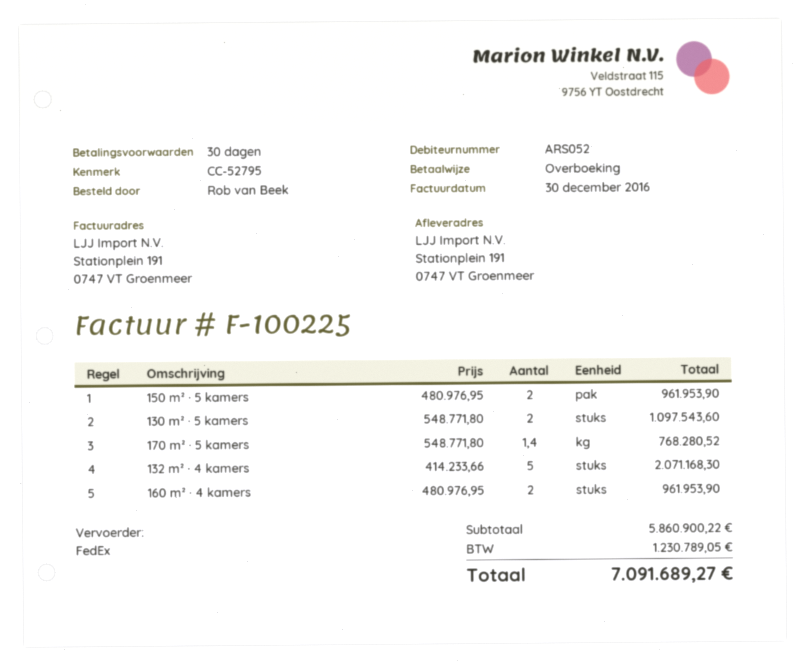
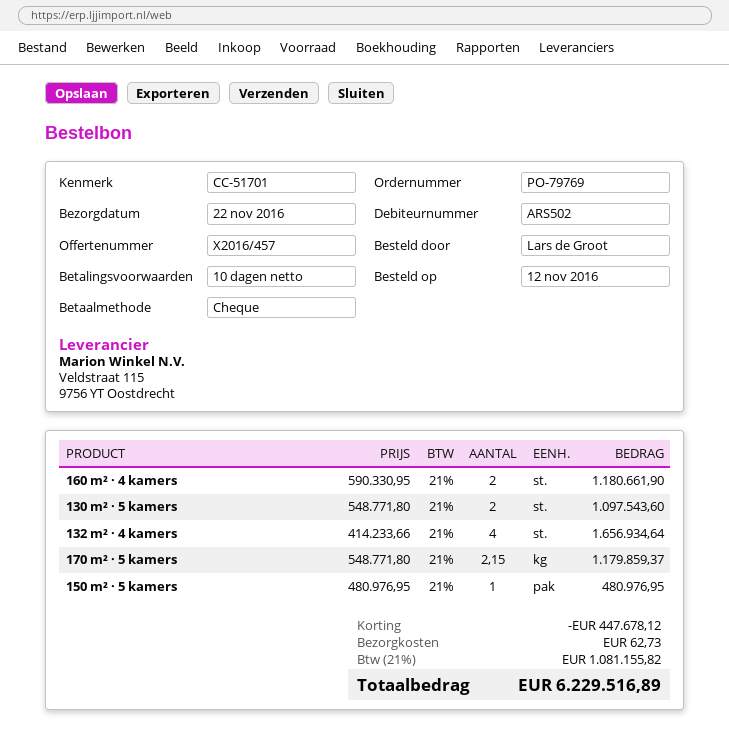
payment terms: 30 days -> 10 days
customer number: ARS052 -> ARS502
reference: CC-52795 -> CC-51701
ordered by: Rob van Beek -> Lars de Groot
payment method: bank transfer -> cheque
150 m² · 5 kamers: 2 x 480976.95 = 961953.90 -> 1 x 480976.95 = 480976.95
170 m² · 5 kamers: 1.4 x 548771.80 = 768280.52 -> 2.15 x 548771.80 = 1179859.37
132 m² · 4 kamers: 5 x 414233.66 = 2071168.30 -> 4 x 414233.66 = 1656934.64
160 m² · 4 kamers: 2 x 480976.95 = 961953.90 -> 2 x 590330.95 = 1180661.90
discount: none -> 447678.12
shipping: none -> 62.73
tax: 1230789.05 -> 1081155.82
total: 7091689.27 -> 6229516.89

